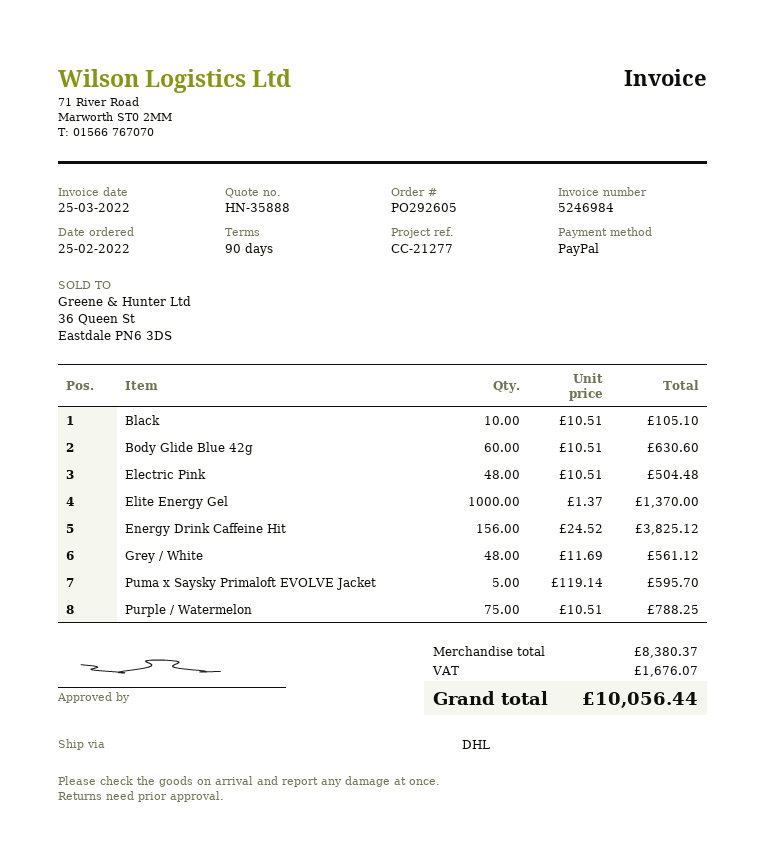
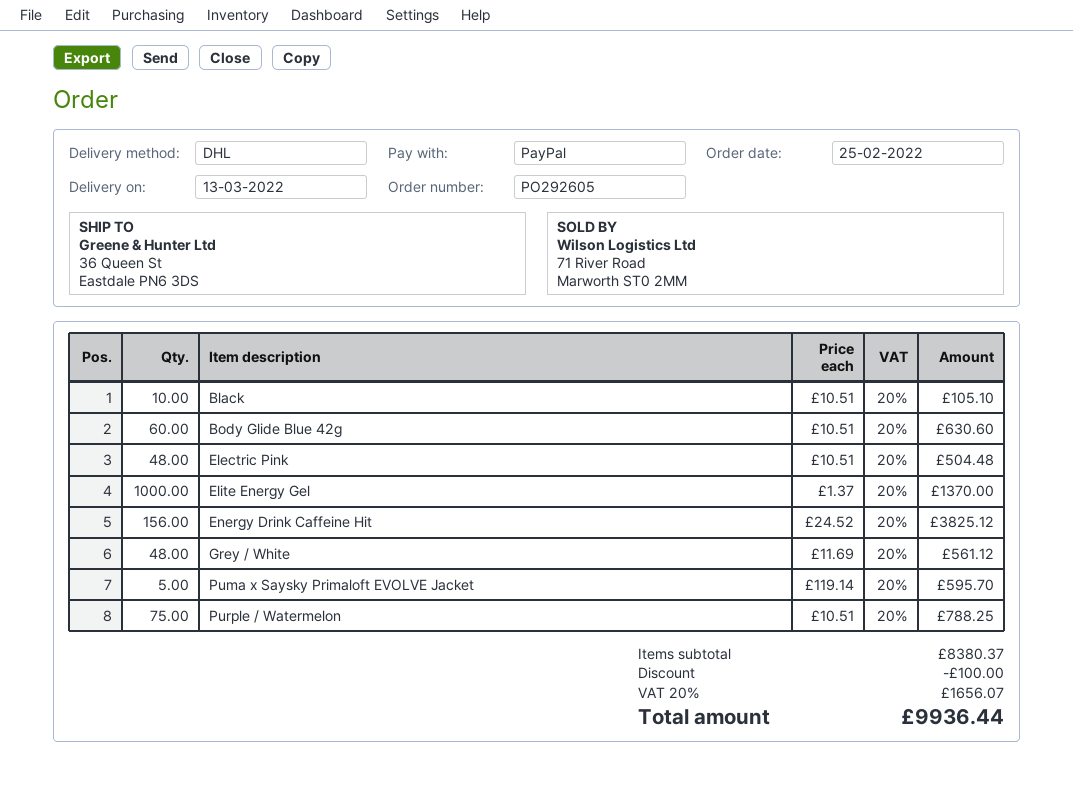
discount: none -> 100.00
tax: 1676.07 -> 1656.07
total: 10056.44 -> 9936.44

